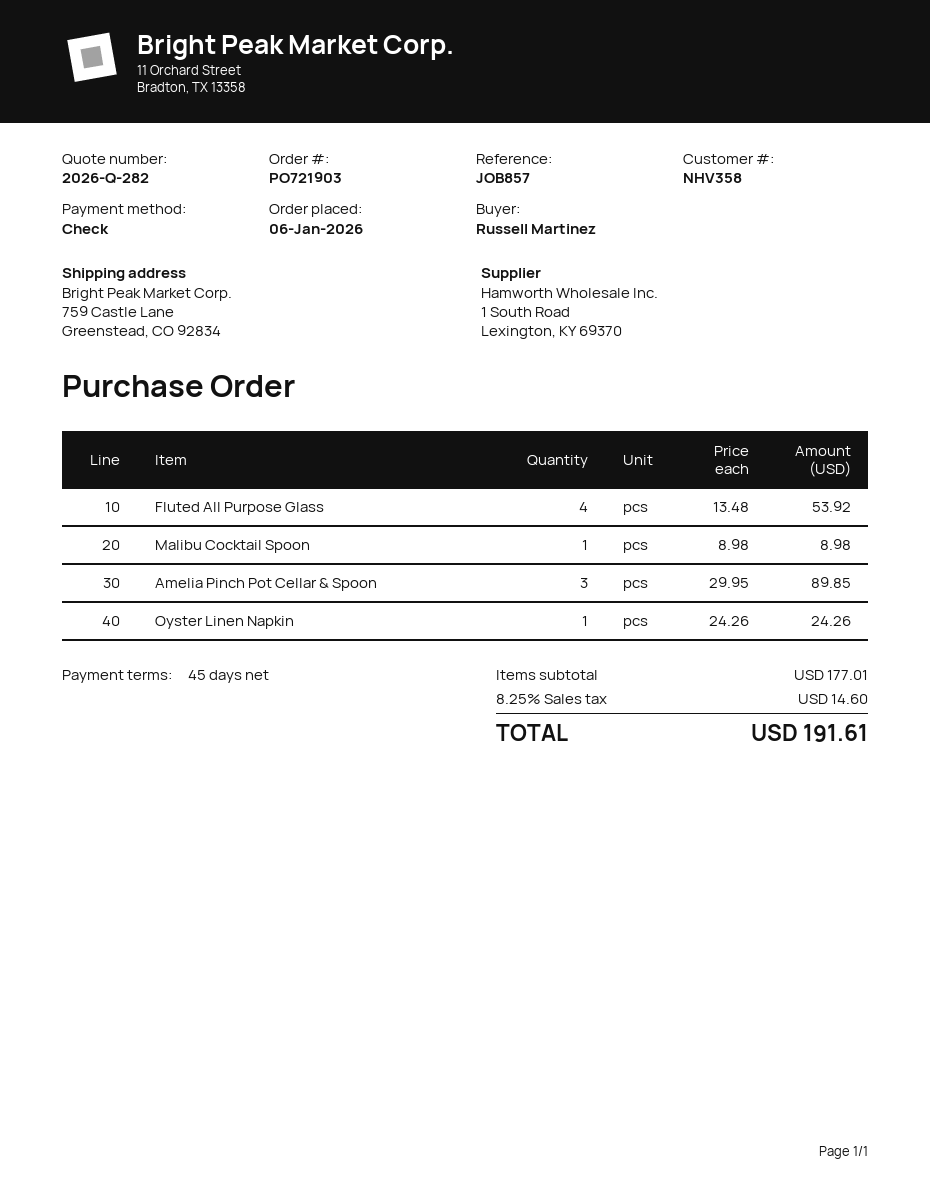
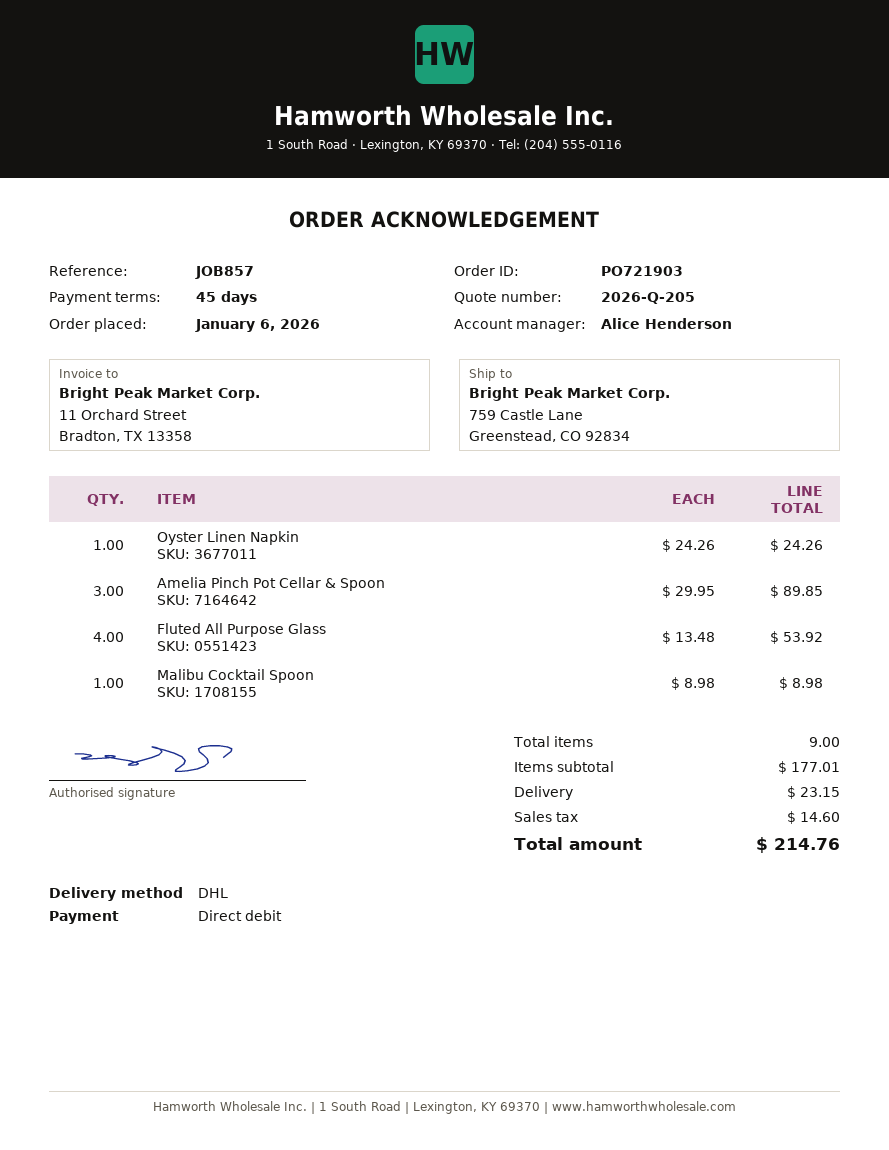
quote number: 2026-Q-282 -> 2026-Q-205
payment method: cheque -> direct debit
shipping: none -> 23.15
total: 191.61 -> 214.76

